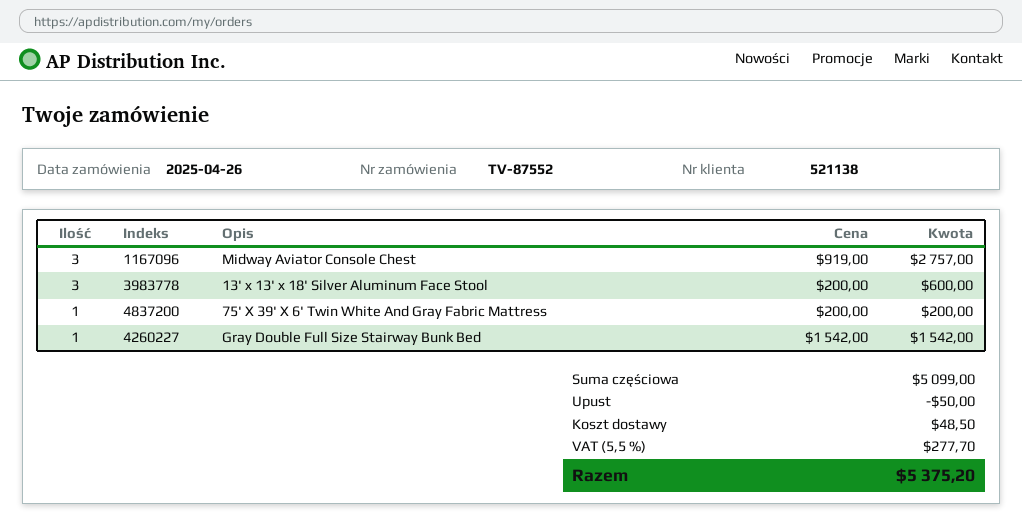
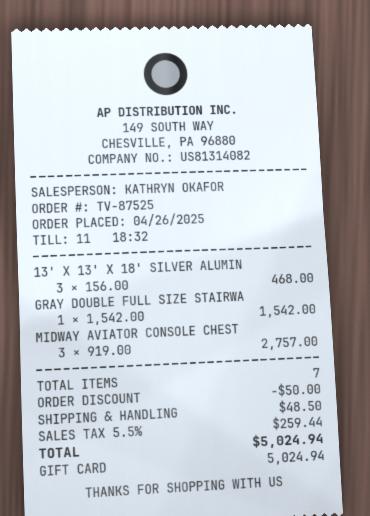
order number: TV-87552 -> TV-87525
13' x 13' x 18' Silver Aluminum Face Stool: 3 x 200.00 = 600.00 -> 3 x 156.00 = 468.00
75' X 39' X 6' Twin White And Gray Fabric Mattress: 1 x 200.00 = 200.00 -> none
tax: 5.5% = 277.70 -> 5.5% = 259.44
total: 5375.20 -> 5024.94

